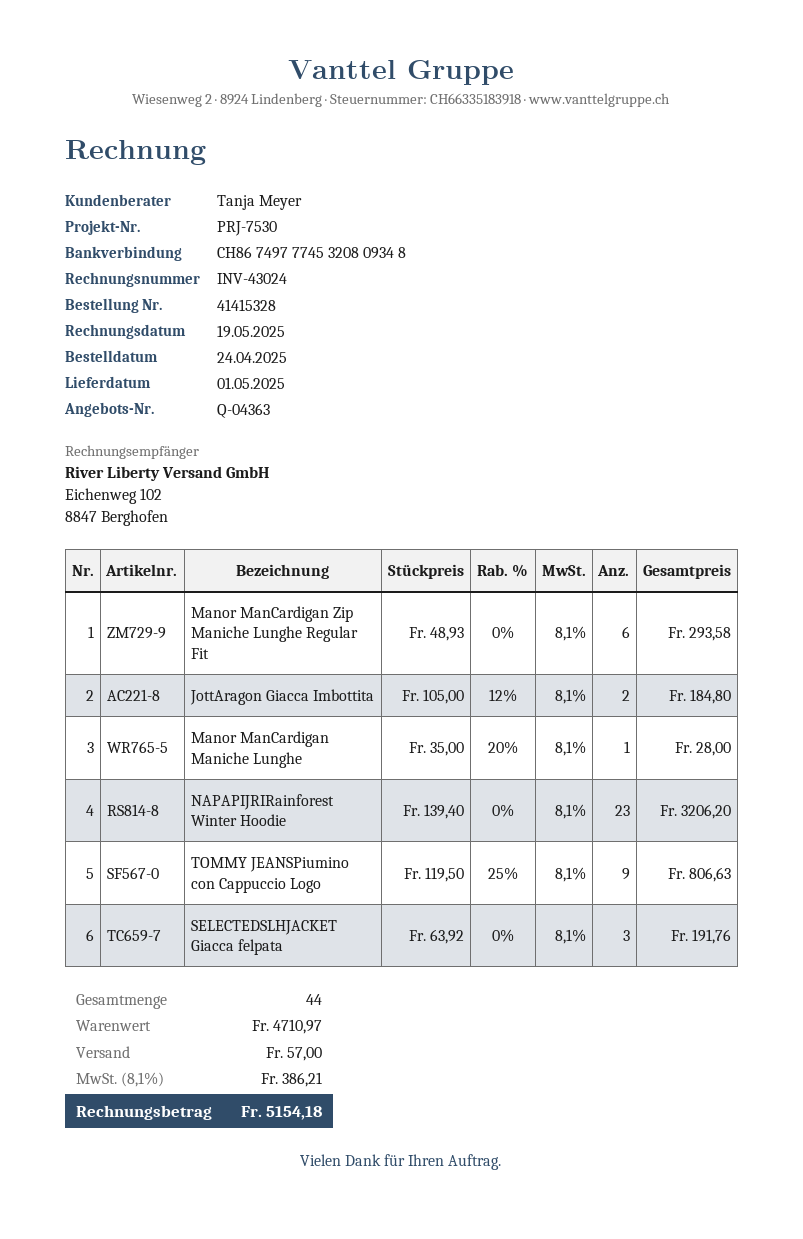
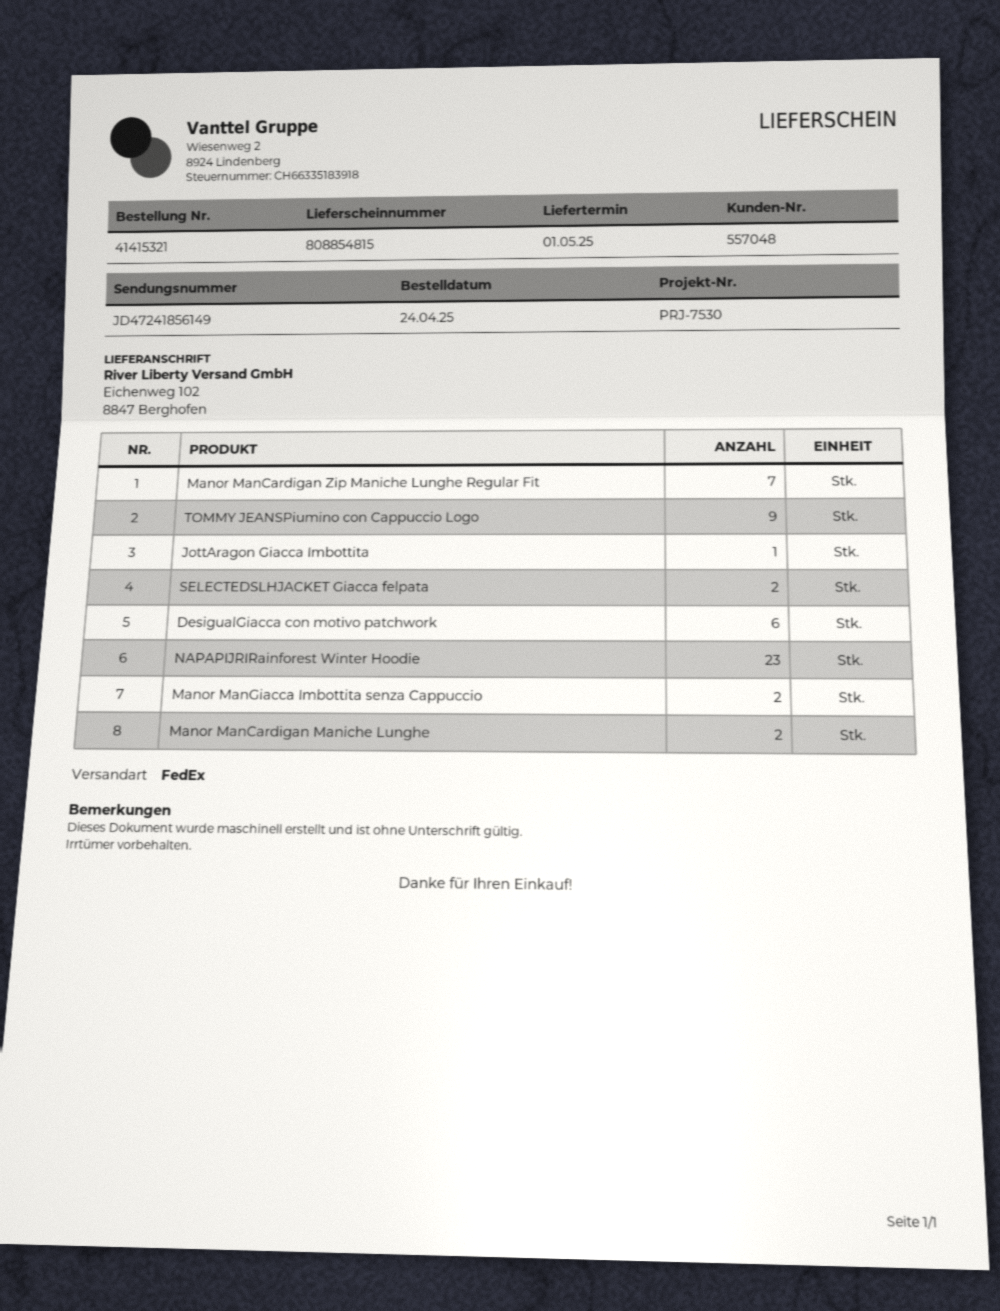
order number: 41415328 -> 41415321
Manor ManCardigan Zip Maniche Lunghe Regular Fit: 6 -> 7
JottAragon Giacca Imbottita: 2 -> 1
Manor ManCardigan Maniche Lunghe: 1 -> 2
SELECTEDSLHJACKET Giacca felpata: 3 -> 2
DesigualGiacca con motivo patchwork: none -> 6
Manor ManGiacca Imbottita senza Cappuccio: none -> 2

